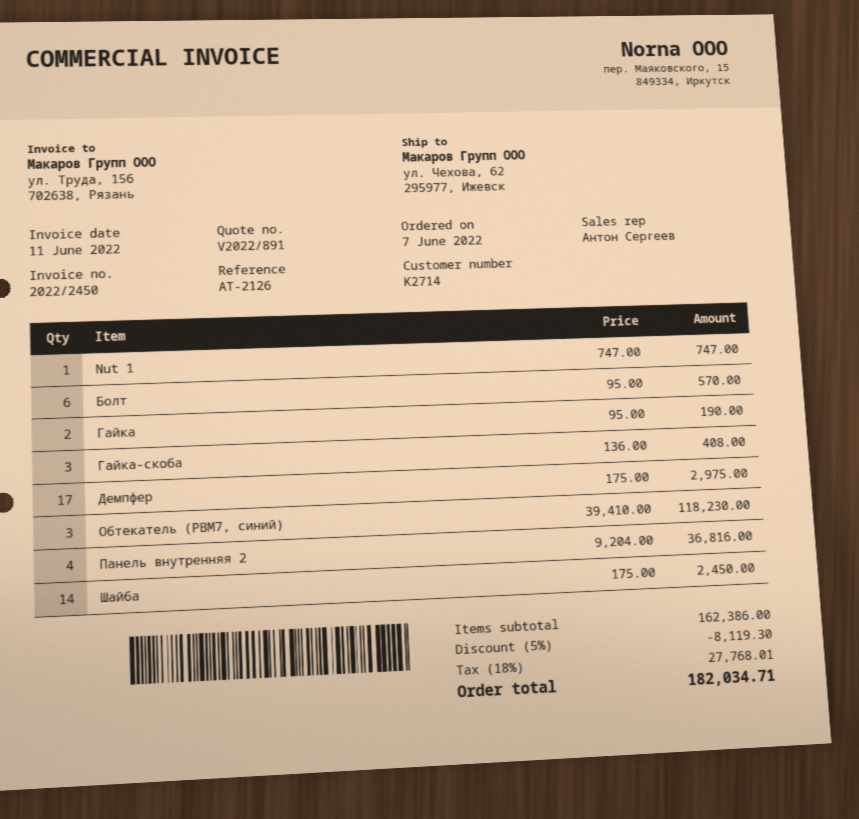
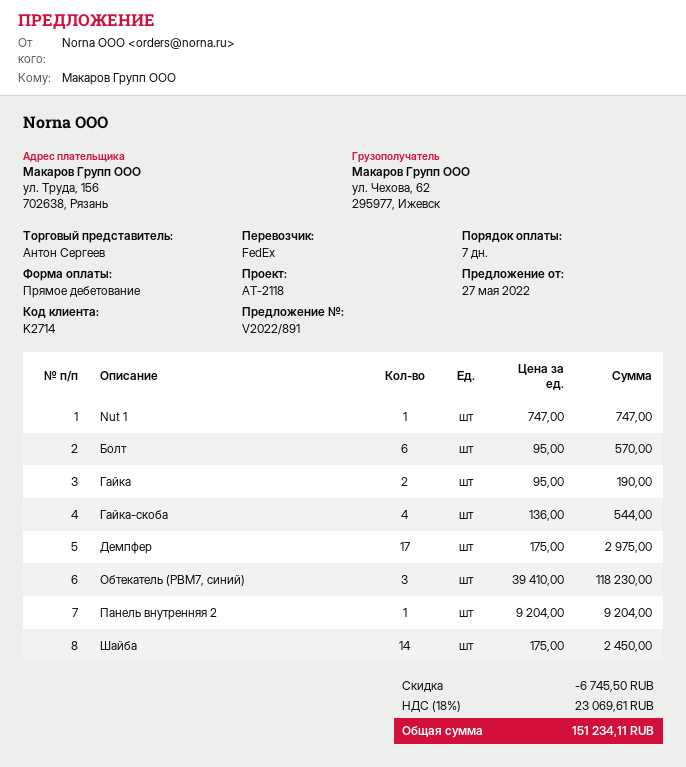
reference: AT-2126 -> AT-2118
Гайка-скоба: 3 x 136.00 = 408.00 -> 4 x 136.00 = 544.00
Панель внутренняя 2: 4 x 9204.00 = 36816.00 -> 1 x 9204.00 = 9204.00
discount: 8119.30 -> 6745.50
tax: 18% = 27768.01 -> 18% = 23069.61
total: 182034.71 -> 151234.11

